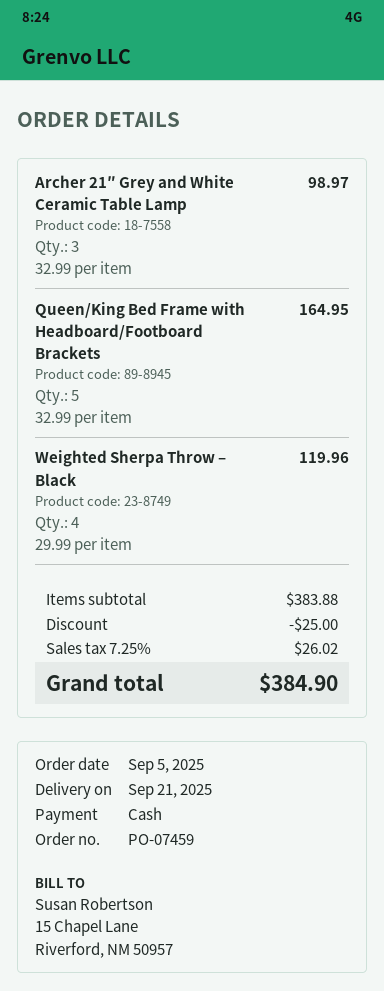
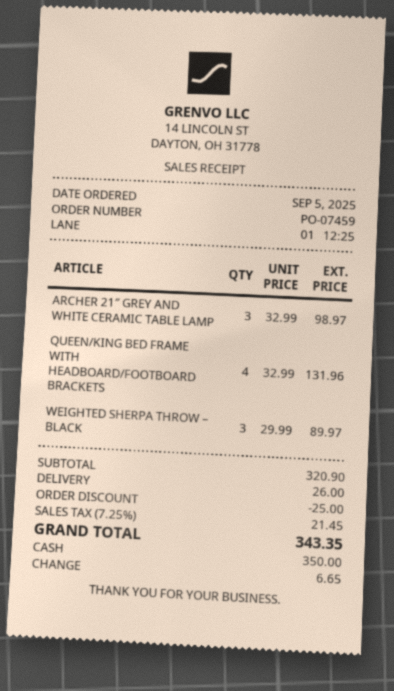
Queen/King Bed Frame with Headboard/Footboard Brackets: 5 x 32.99 = 164.95 -> 4 x 32.99 = 131.96
Weighted Sherpa Throw – Black: 4 x 29.99 = 119.96 -> 3 x 29.99 = 89.97
subtotal: 383.88 -> 320.90
shipping: none -> 26.00
tax: 7.25% = 26.02 -> 7.25% = 21.45
total: 384.90 -> 343.35

